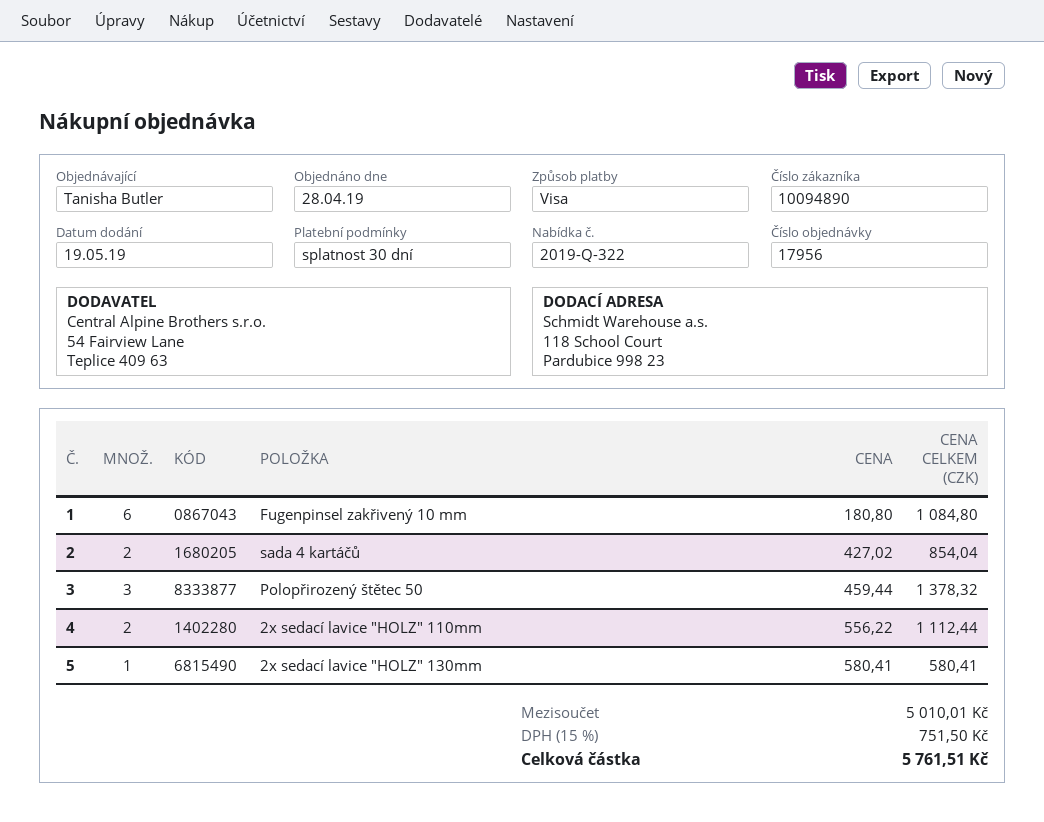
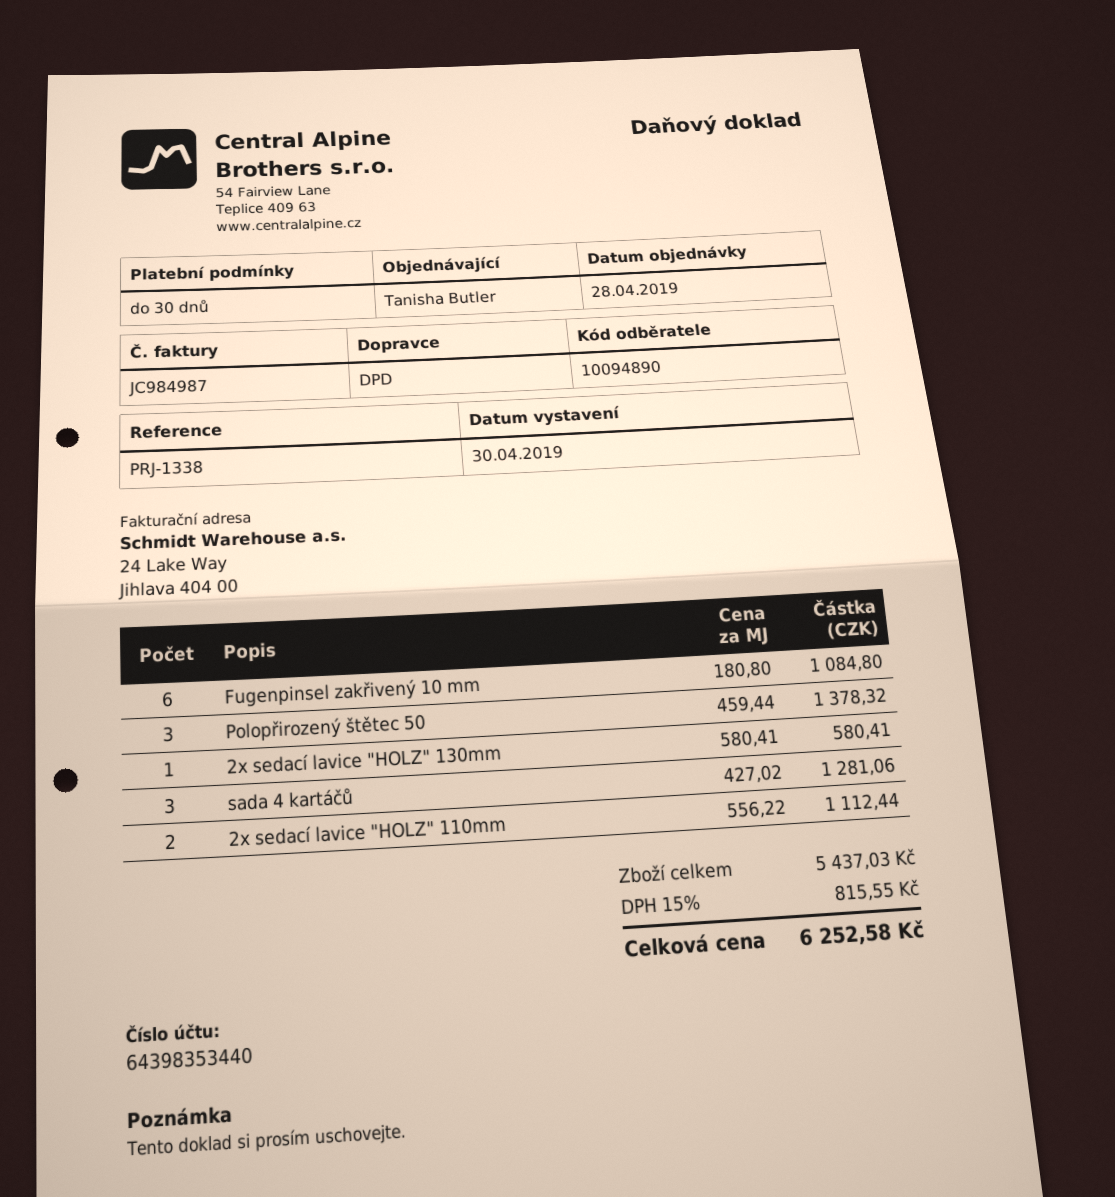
sada 4 kartáčů: 2 x 427.02 = 854.04 -> 3 x 427.02 = 1281.06
subtotal: 5010.01 -> 5437.03
tax: 15% = 751.50 -> 15% = 815.55
total: 5761.51 -> 6252.58

